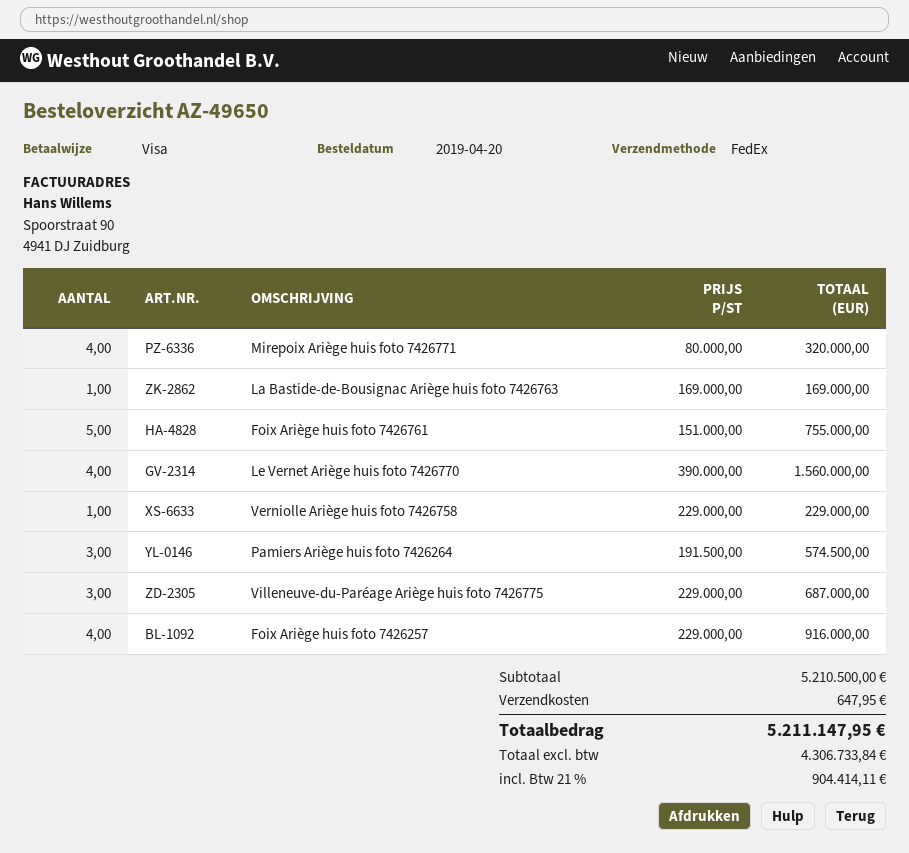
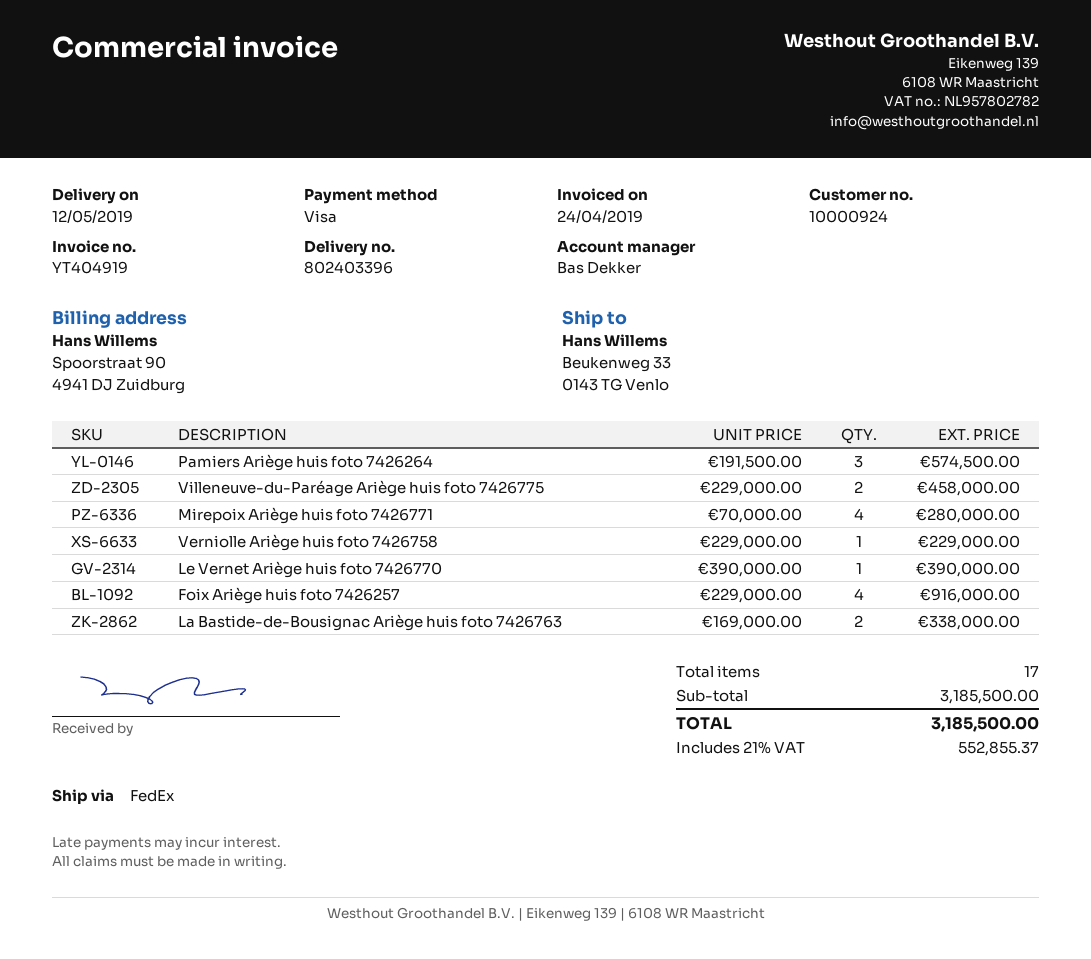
Mirepoix Ariège huis foto 7426771: 4 x 80000.00 = 320000.00 -> 4 x 70000.00 = 280000.00
La Bastide-de-Bousignac Ariège huis foto 7426763: 1 x 169000.00 = 169000.00 -> 2 x 169000.00 = 338000.00
Foix Ariège huis foto 7426761: 5 x 151000.00 = 755000.00 -> none
Le Vernet Ariège huis foto 7426770: 4 x 390000.00 = 1560000.00 -> 1 x 390000.00 = 390000.00
Villeneuve-du-Paréage Ariège huis foto 7426775: 3 x 229000.00 = 687000.00 -> 2 x 229000.00 = 458000.00
subtotal: 5210500.00 -> 3185500.00
shipping: 647.95 -> none
tax: 21% = 904414.11 -> 21% = 552855.37
total: 5211147.95 -> 3185500.00

